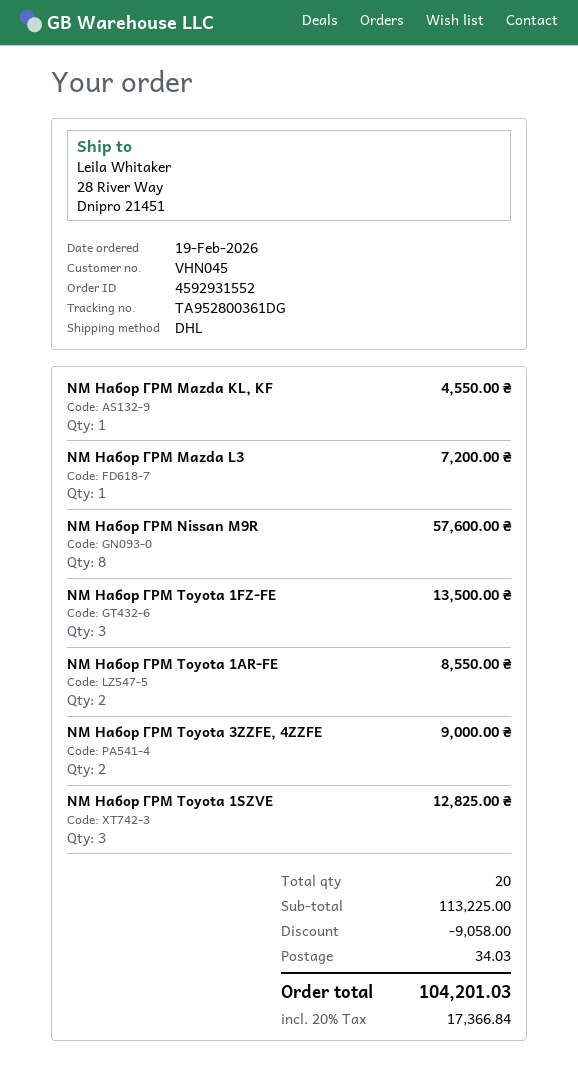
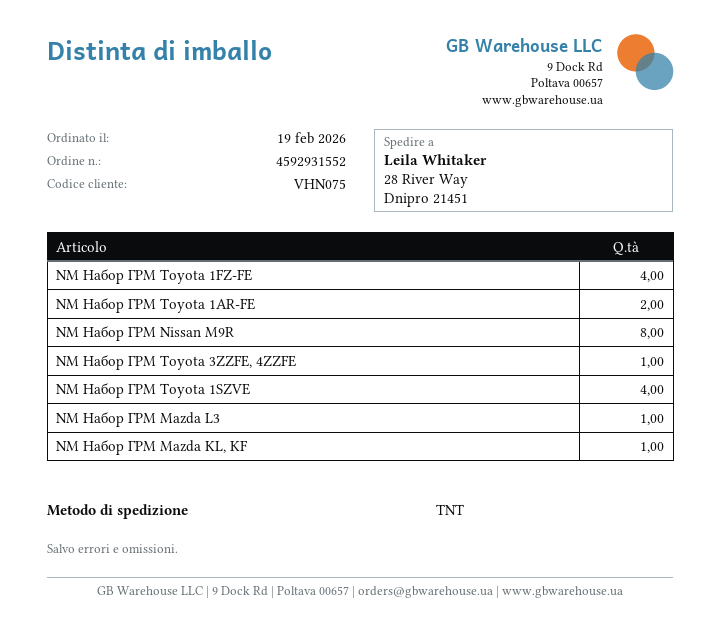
customer number: VHN045 -> VHN075
shipping method: DHL -> TNT
NM Набор ГРМ Toyota 1FZ-FE: 3 -> 4
NM Набор ГРМ Toyota 3ZZFE, 4ZZFE: 2 -> 1
NM Набор ГРМ Toyota 1SZVE: 3 -> 4

